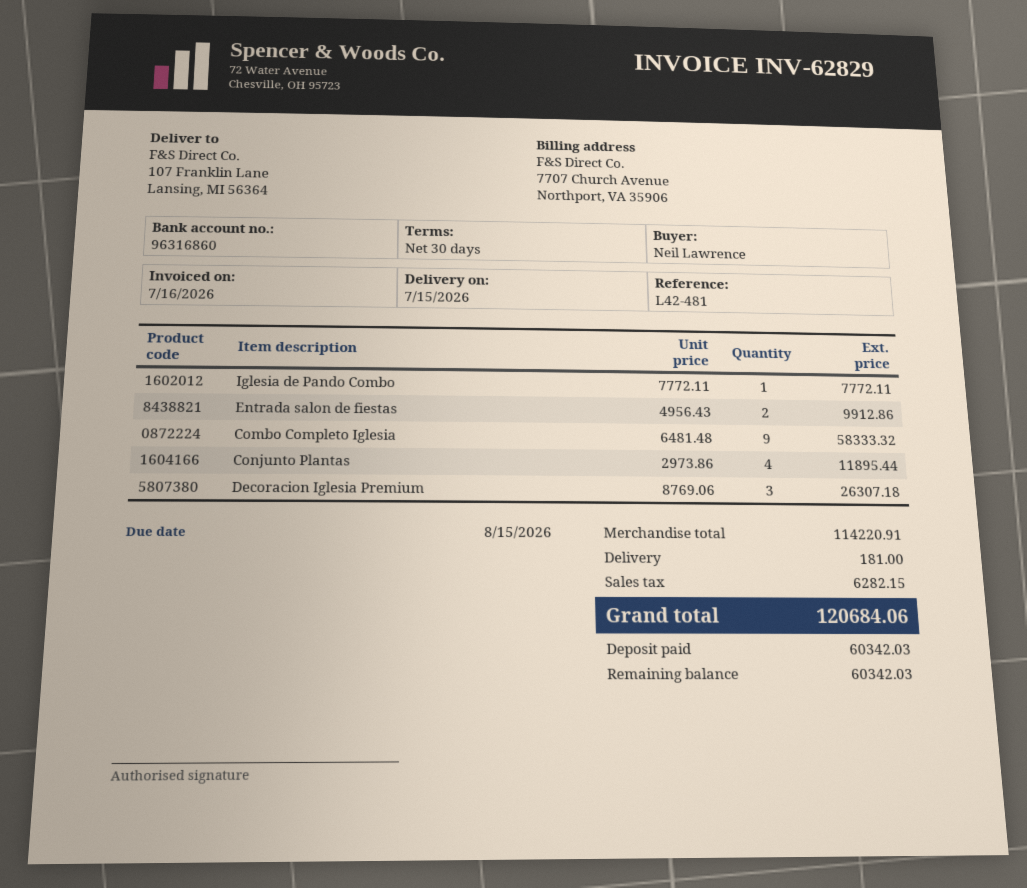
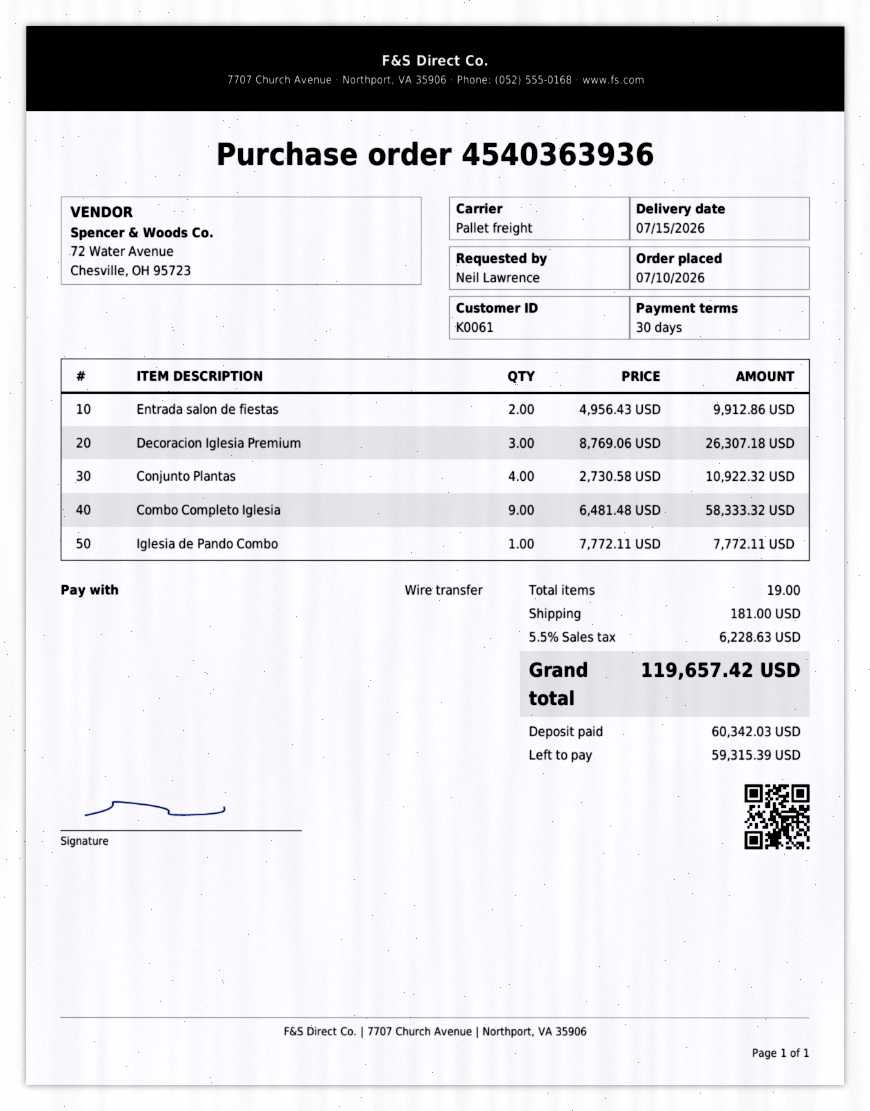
Conjunto Plantas: 4 x 2973.86 = 11895.44 -> 4 x 2730.58 = 10922.32
tax: 6282.15 -> 6228.63
total: 120684.06 -> 119657.42
balance: 60342.03 -> 59315.39

